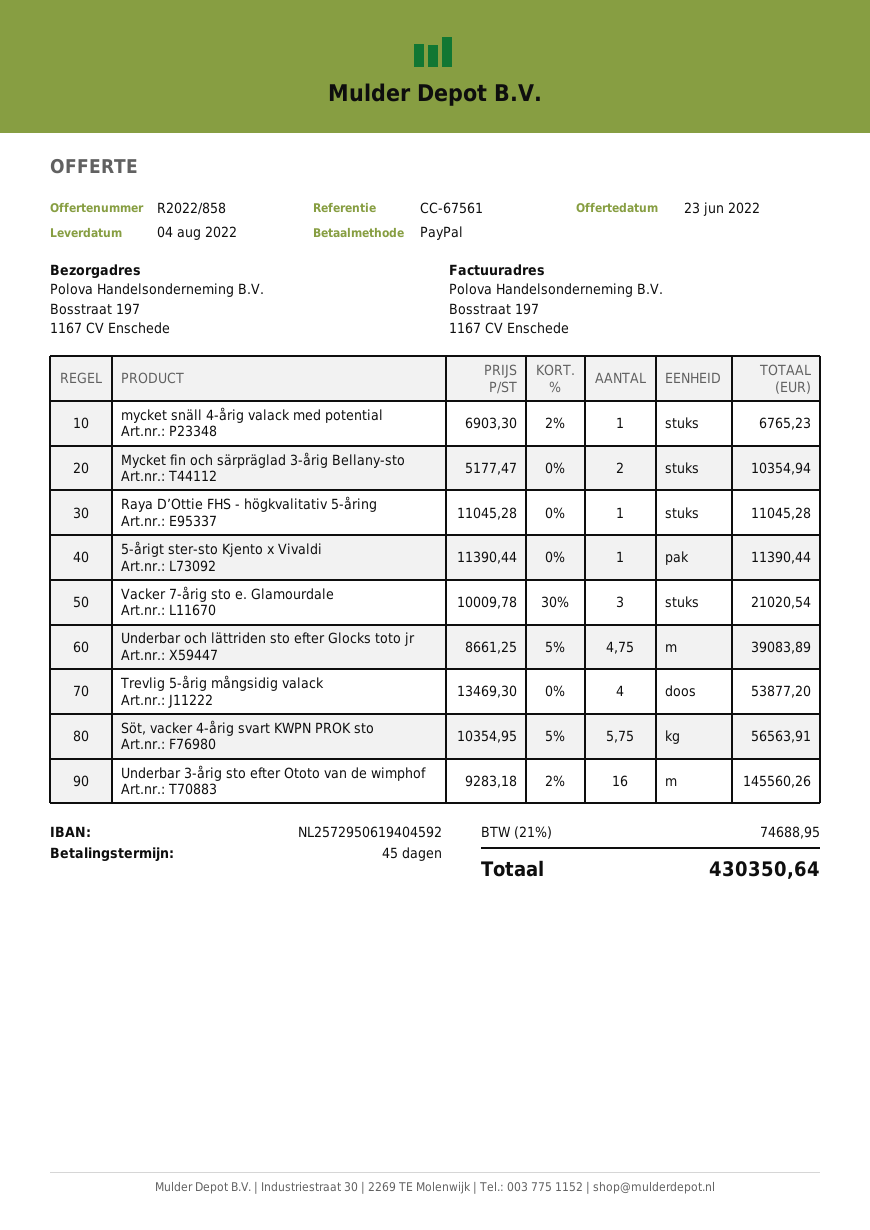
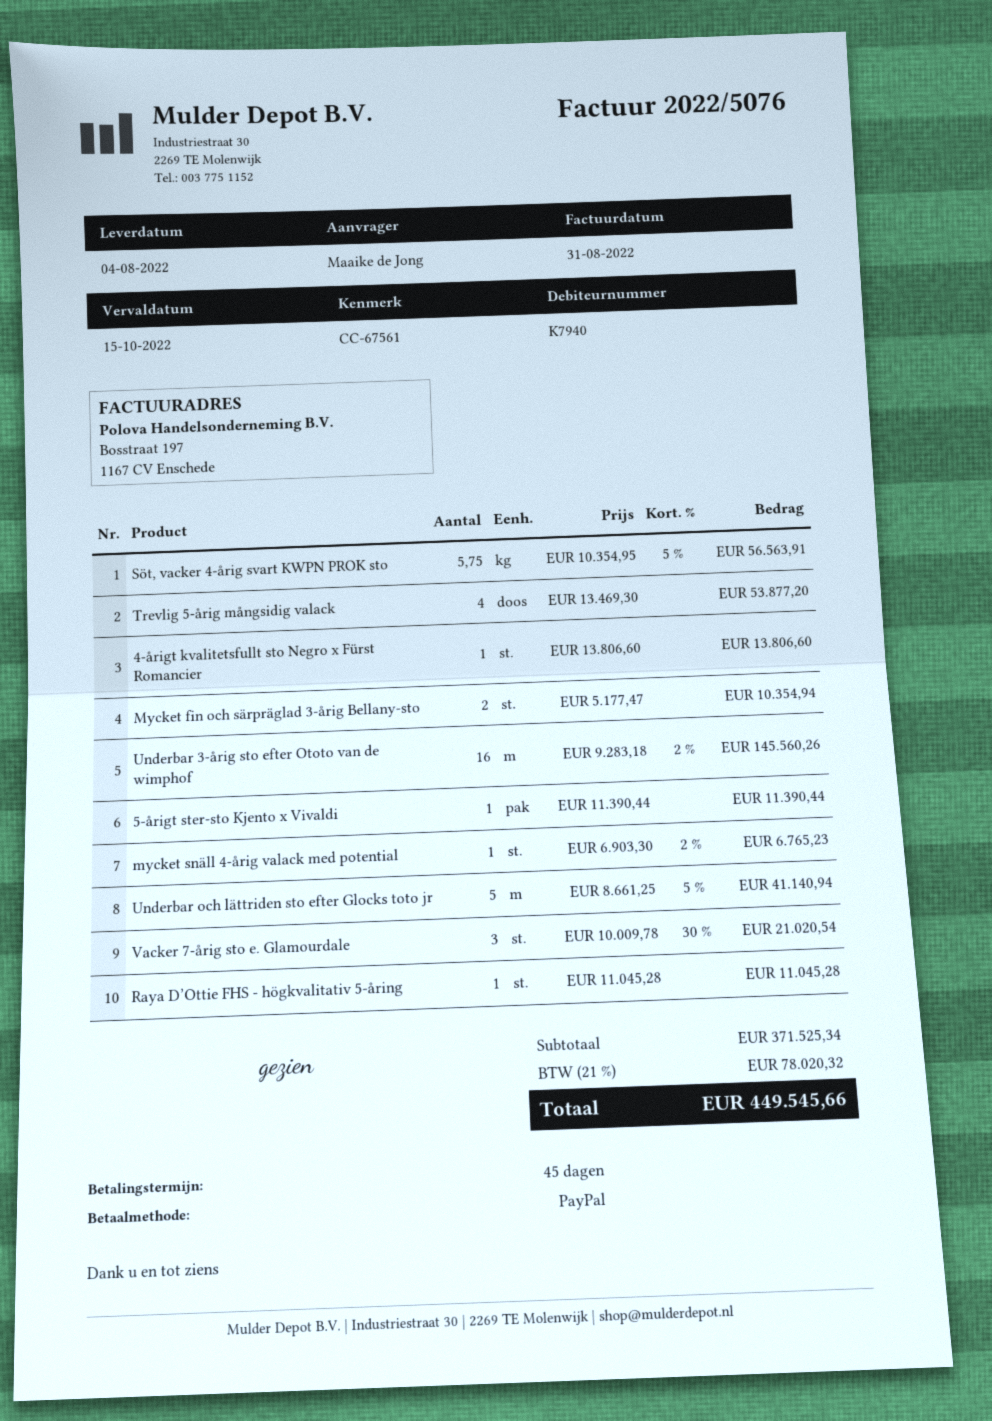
Underbar och lättriden sto efter Glocks toto jr: 4.75 x 8661.25 - 5% = 39083.89 -> 5 x 8661.25 - 5% = 41140.94
4-årigt kvalitetsfullt sto Negro x Fürst Romancier: none -> 1 x 13806.60 = 13806.60
tax: 21% = 74688.95 -> 21% = 78020.32
total: 430350.64 -> 449545.66

